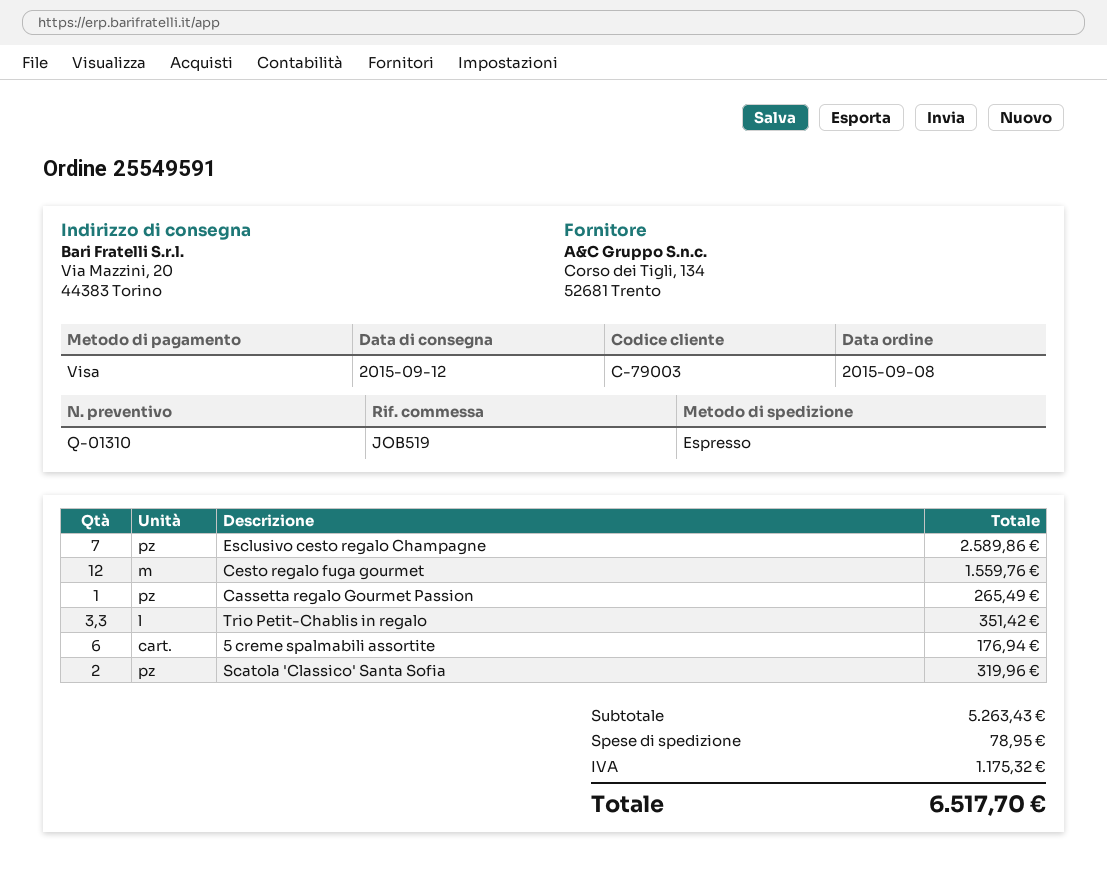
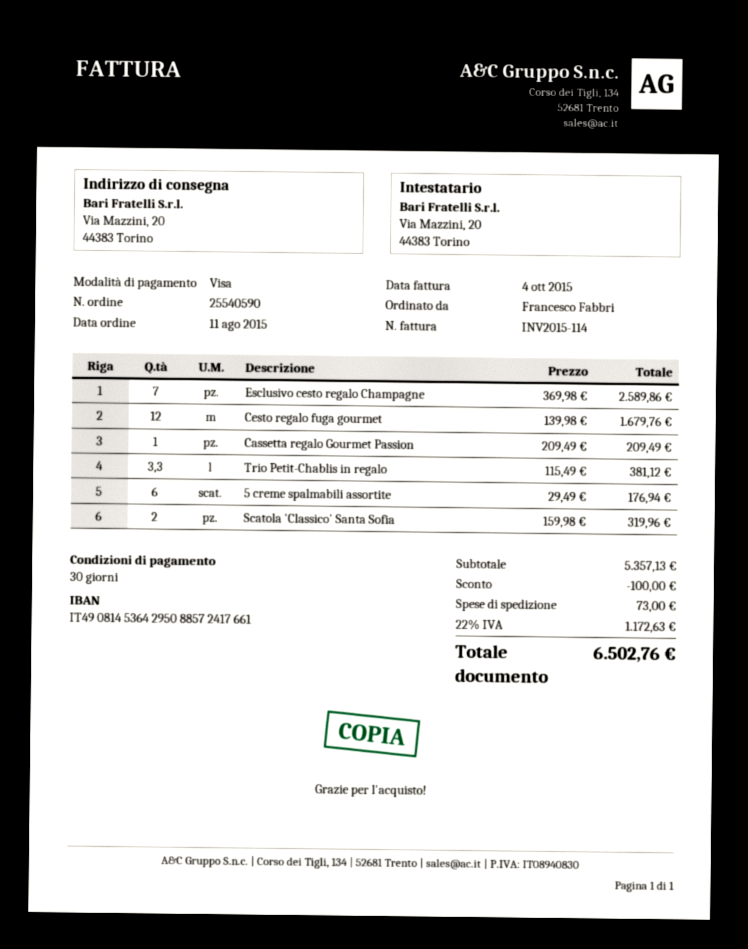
order number: 25549591 -> 25540590
order date: 2015-09-08 -> 2015-08-11
Cesto regalo fuga gourmet: 12 for 1559.76 -> 12 for 1679.76
Cassetta regalo Gourmet Passion: 1 for 265.49 -> 1 for 209.49
Trio Petit-Chablis in regalo: 3.3 for 351.42 -> 3.3 for 381.12
subtotal: 5263.43 -> 5357.13
discount: none -> 100.00
shipping: 78.95 -> 73.00
tax: 1175.32 -> 1172.63
total: 6517.70 -> 6502.76

